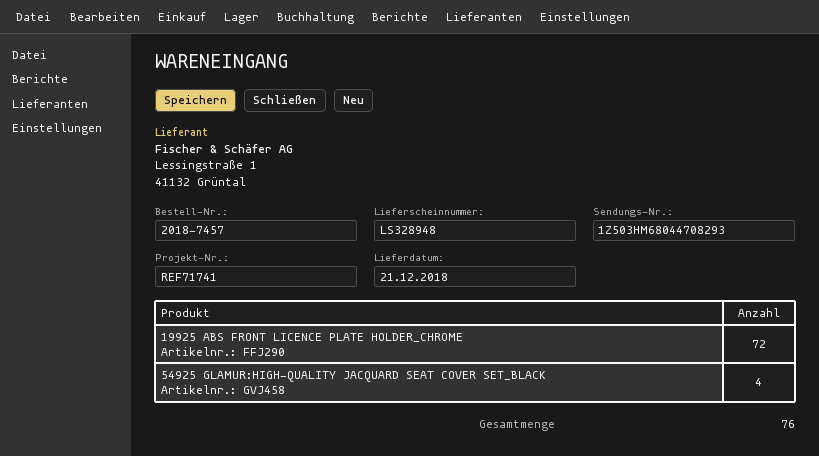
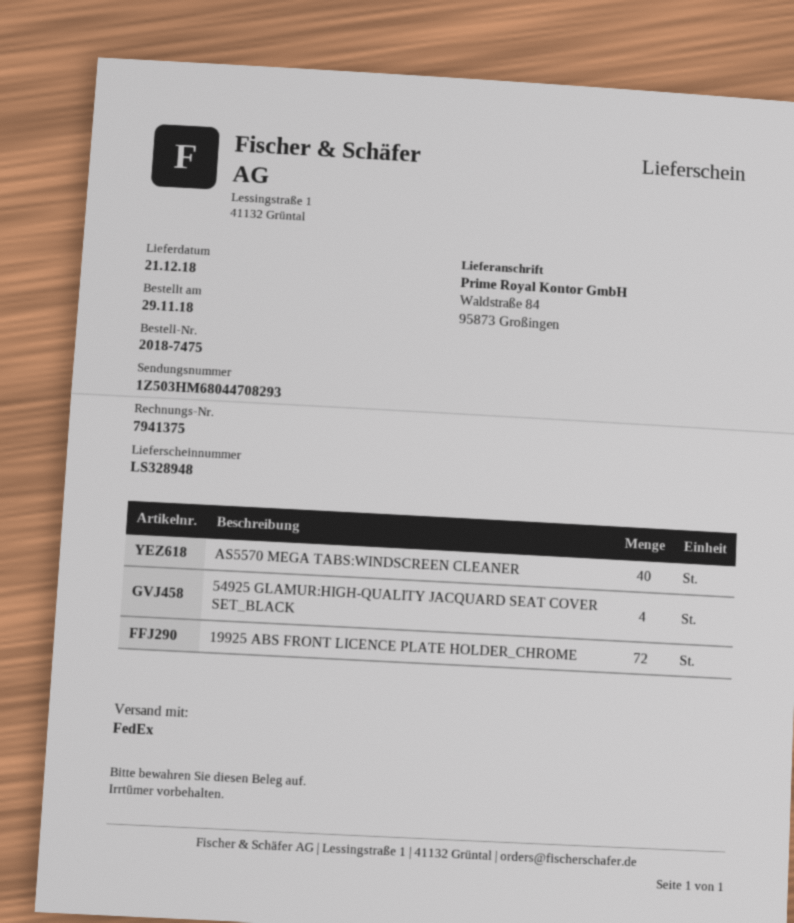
order number: 2018-7457 -> 2018-7475
AS5570 MEGA TABS:WINDSCREEN CLEANER: none -> 40

